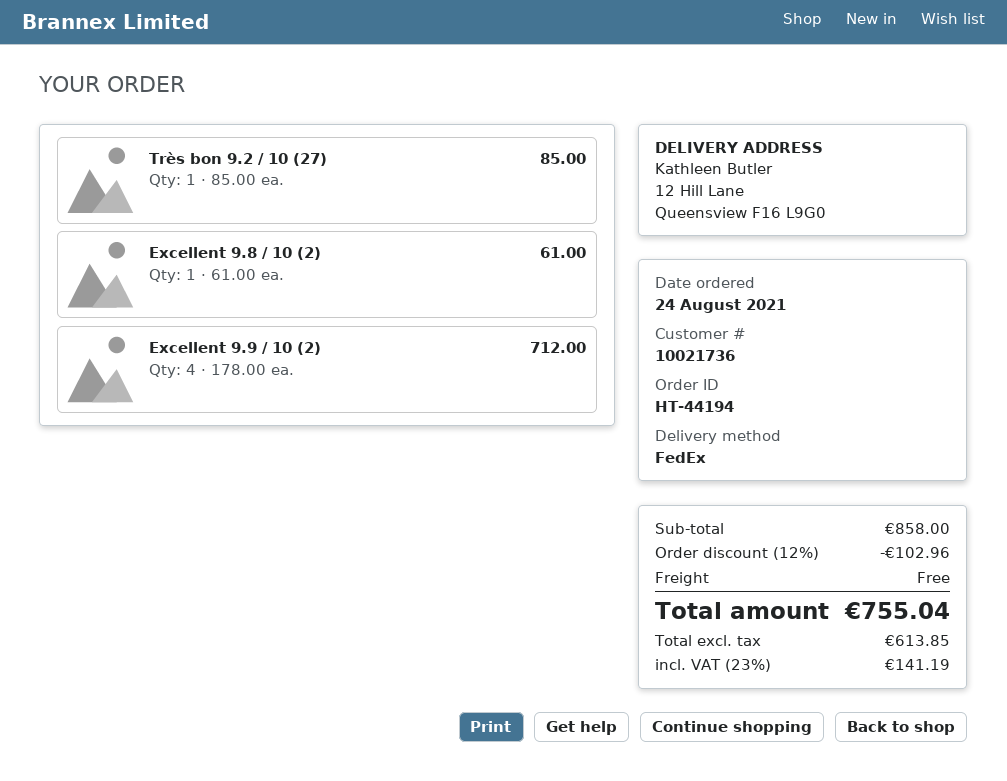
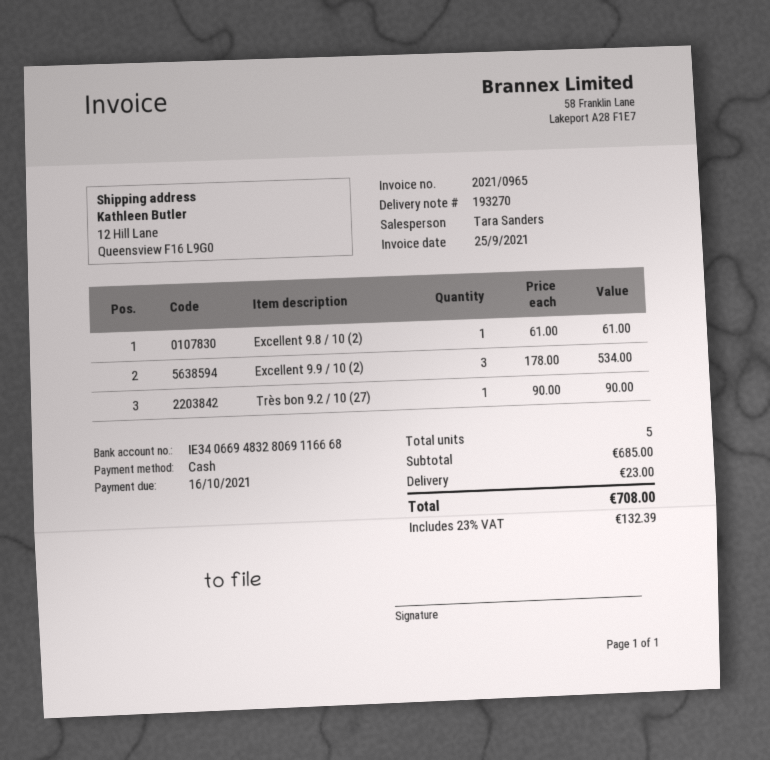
Très bon 9.2 / 10 (27): 1 x 85.00 = 85.00 -> 1 x 90.00 = 90.00
Excellent 9.9 / 10 (2): 4 x 178.00 = 712.00 -> 3 x 178.00 = 534.00
subtotal: 858.00 -> 685.00
discount: 12% = 102.96 -> none
shipping: 0.00 -> 23.00
tax: 23% = 141.19 -> 23% = 132.39
total: 755.04 -> 708.00

